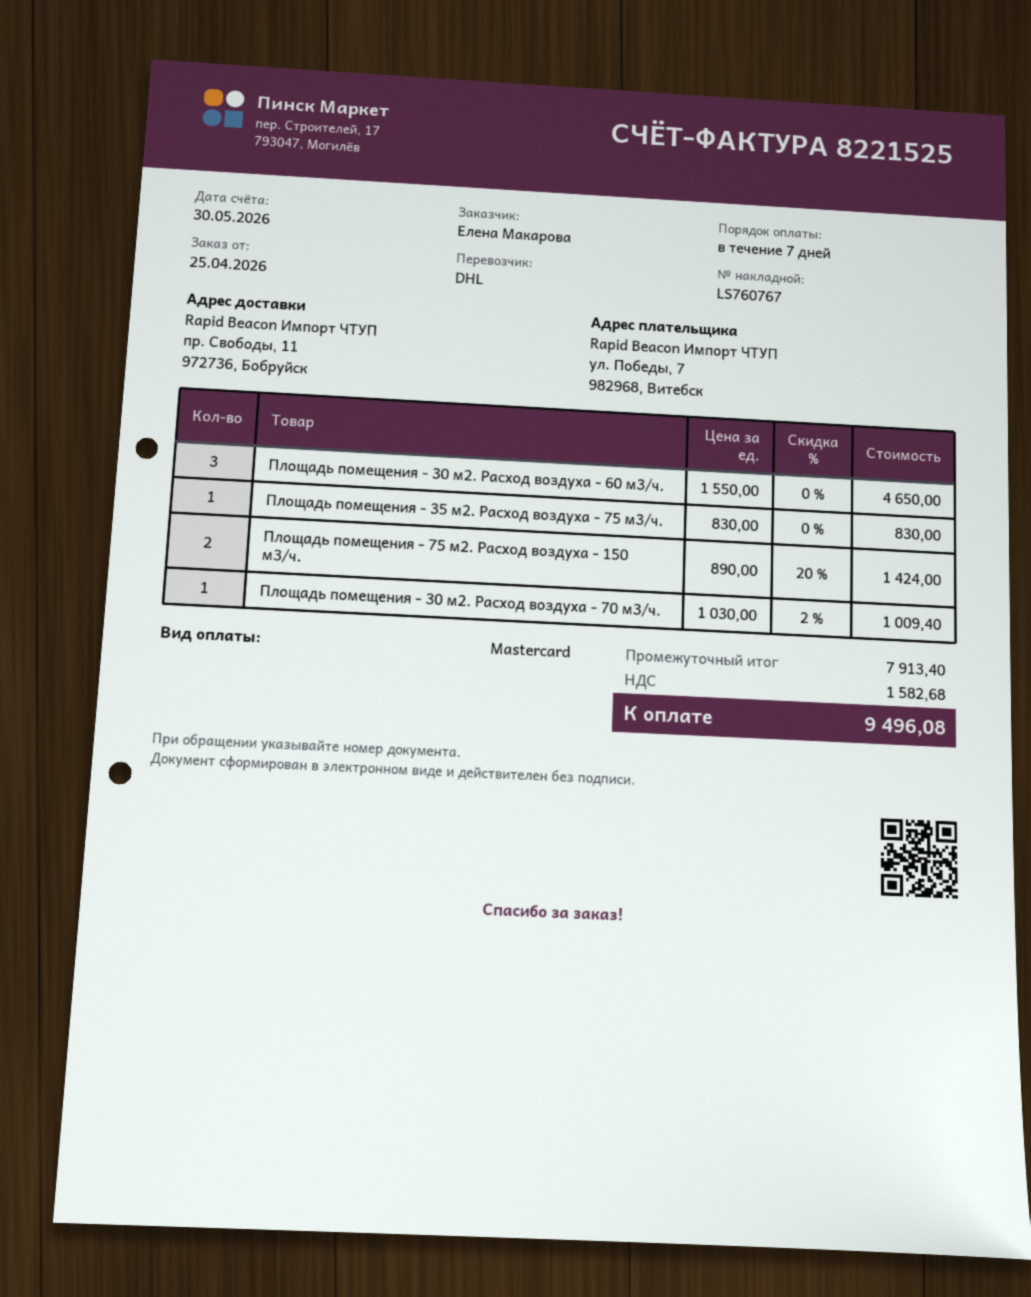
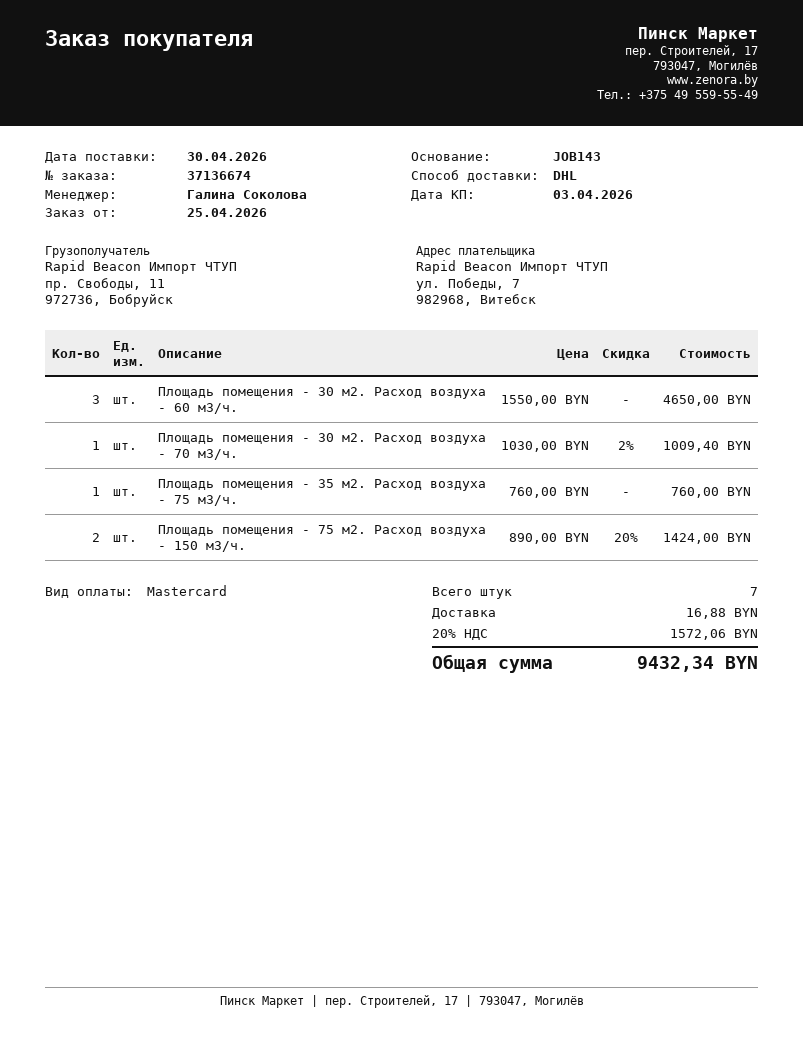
Площадь помещения - 35 м2. Расход воздуха - 75 м3/ч.: 1 x 830.00 = 830.00 -> 1 x 760.00 = 760.00
shipping: none -> 16.88
tax: 1582.68 -> 1572.06
total: 9496.08 -> 9432.34

